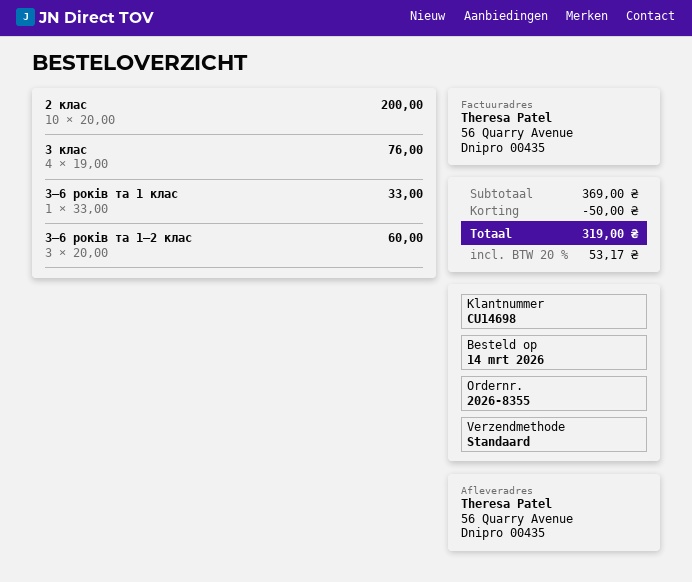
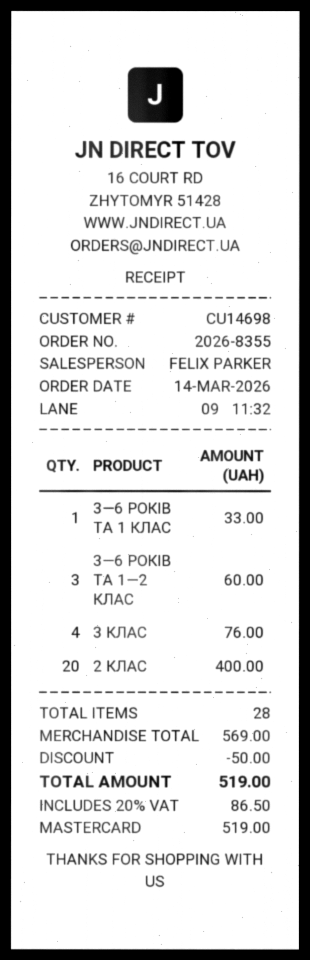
2 клас: 10 for 200.00 -> 20 for 400.00
subtotal: 369.00 -> 569.00
tax: 20% = 53.17 -> 20% = 86.50
total: 319.00 -> 519.00

